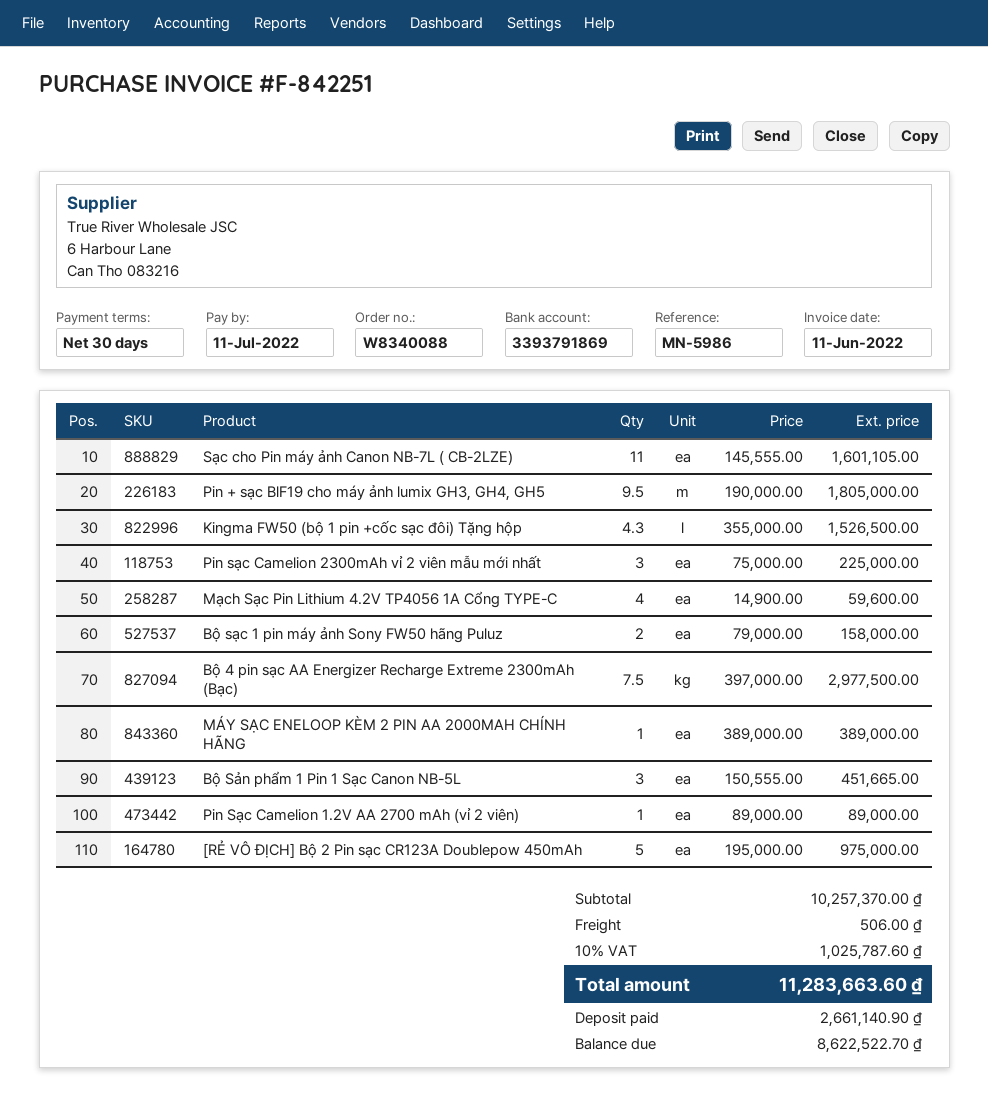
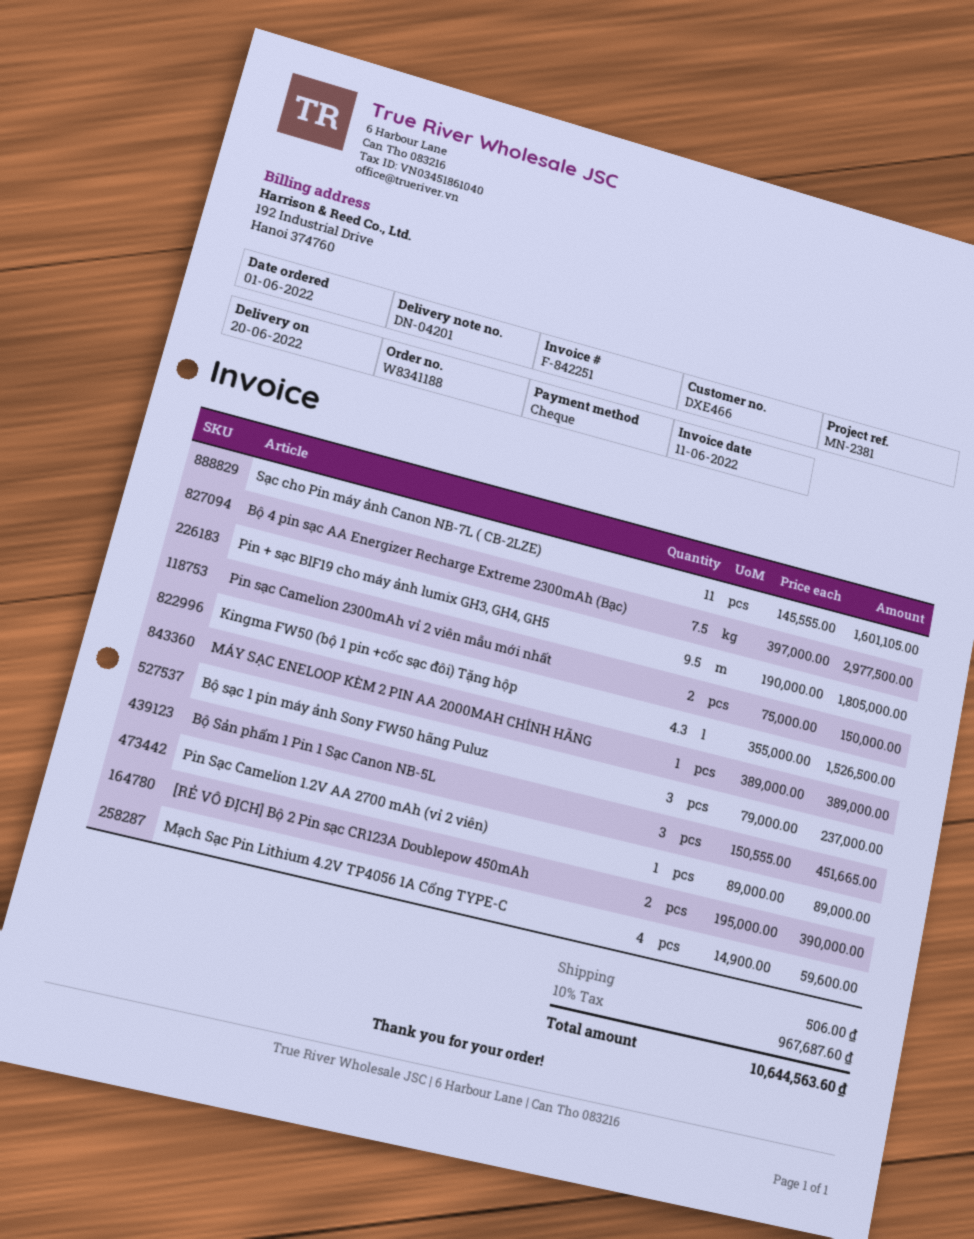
order number: W8340088 -> W8341188
reference: MN-5986 -> MN-2381
Pin sạc Camelion 2300mAh vỉ 2 viên mẫu mới nhất: 3 x 75000.00 = 225000.00 -> 2 x 75000.00 = 150000.00
Bộ sạc 1 pin máy ảnh Sony FW50 hãng Puluz: 2 x 79000.00 = 158000.00 -> 3 x 79000.00 = 237000.00
[RẺ VÔ ĐỊCH] Bộ 2 Pin sạc CR123A Doublepow 450mAh: 5 x 195000.00 = 975000.00 -> 2 x 195000.00 = 390000.00
tax: 10% = 1025787.60 -> 10% = 967687.60
total: 11283663.60 -> 10644563.60

